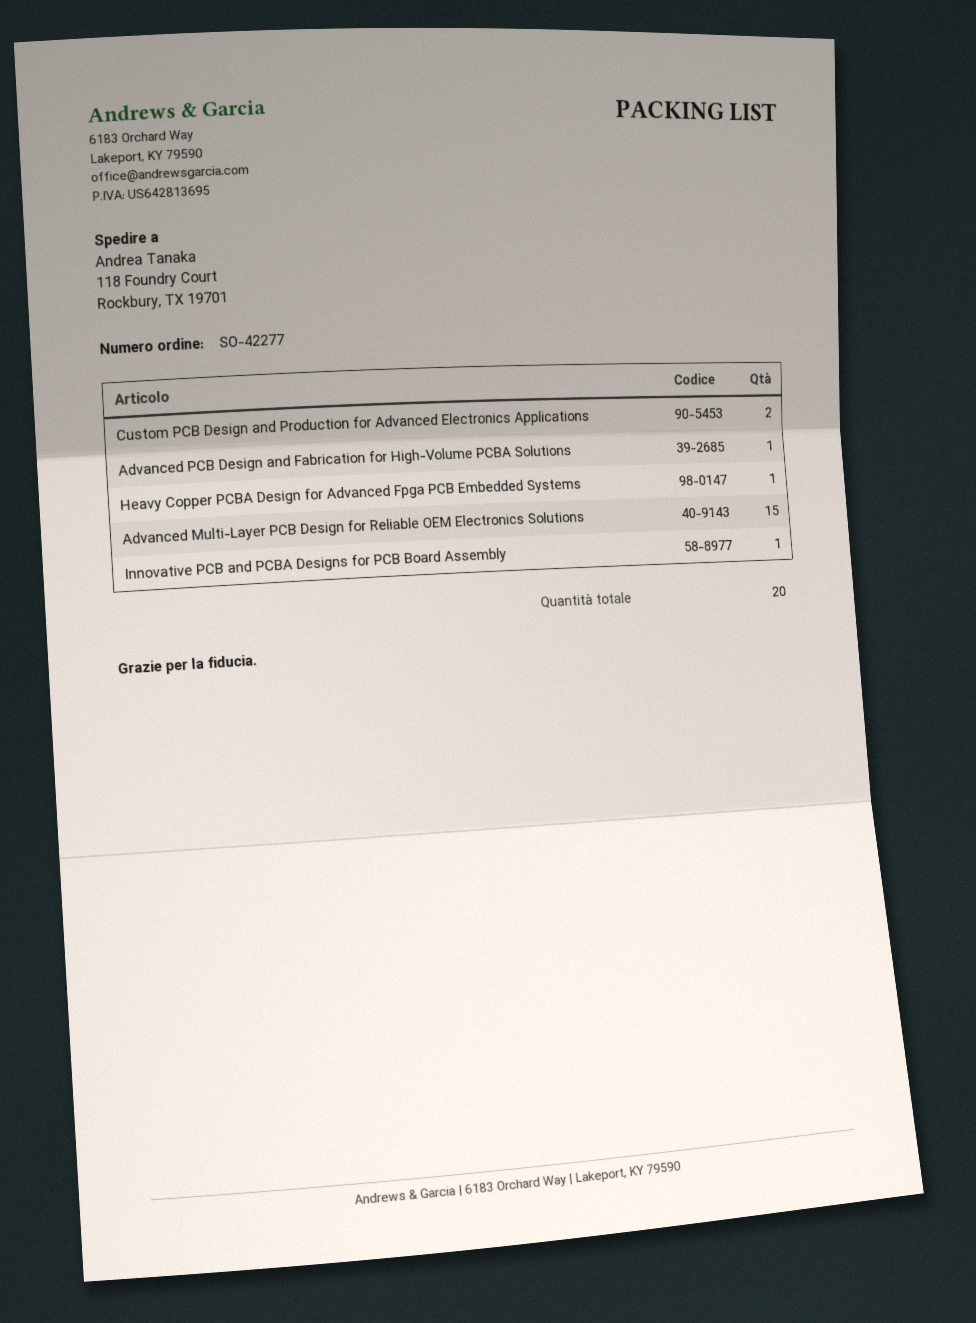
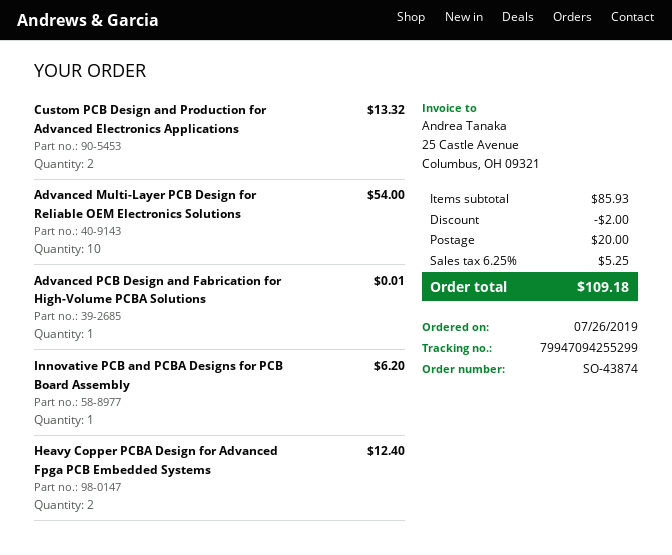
order number: SO-42277 -> SO-43874
Heavy Copper PCBA Design for Advanced Fpga PCB Embedded Systems: 1 -> 2
Advanced Multi-Layer PCB Design for Reliable OEM Electronics Solutions: 15 -> 10

